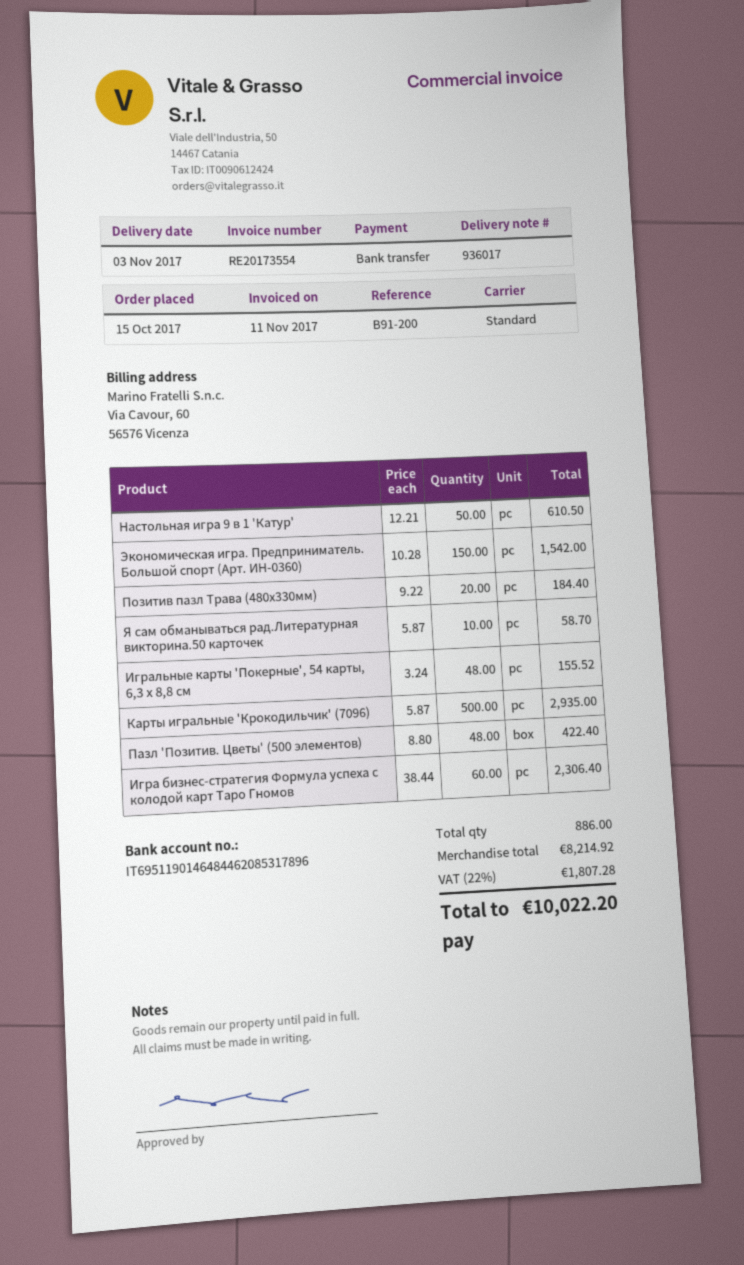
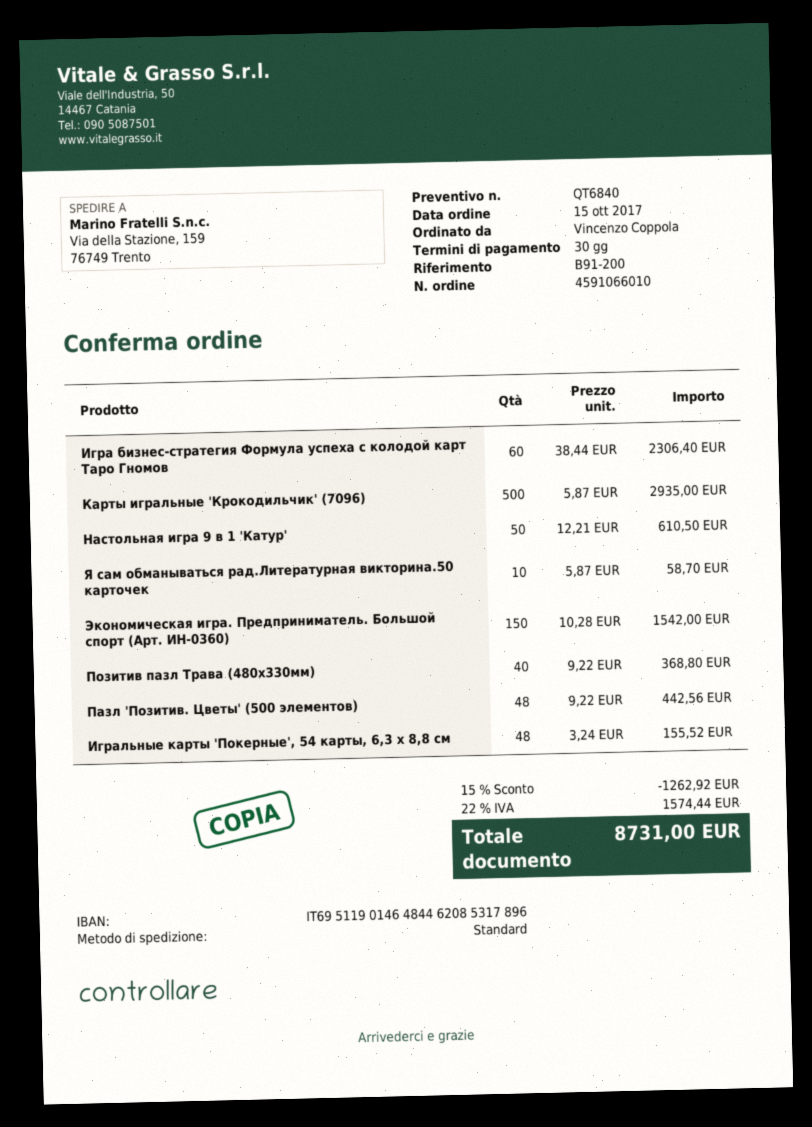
Позитив пазл Трава (480х330мм): 20 x 9.22 = 184.40 -> 40 x 9.22 = 368.80
Пазл 'Позитив. Цветы' (500 элементов): 48 x 8.80 = 422.40 -> 48 x 9.22 = 442.56
discount: none -> 15% = 1262.92
tax: 22% = 1807.28 -> 22% = 1574.44
total: 10022.20 -> 8731.00

